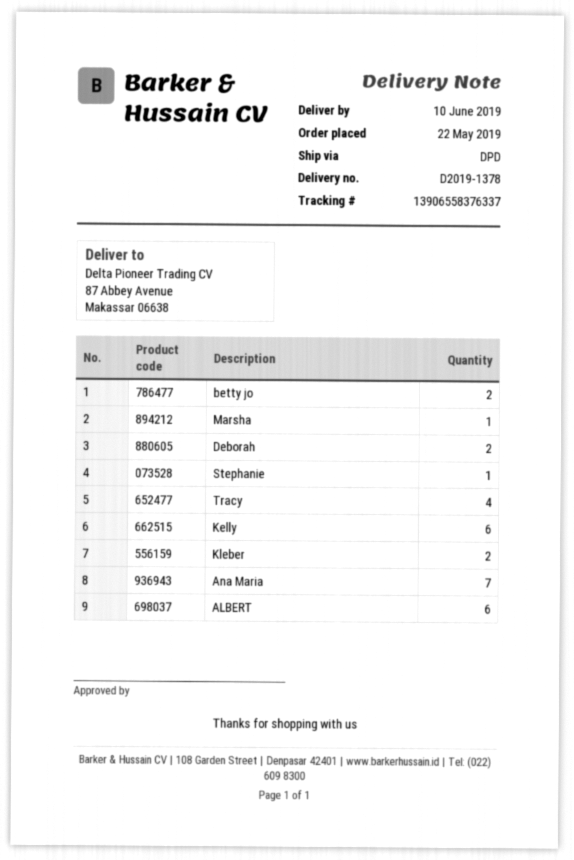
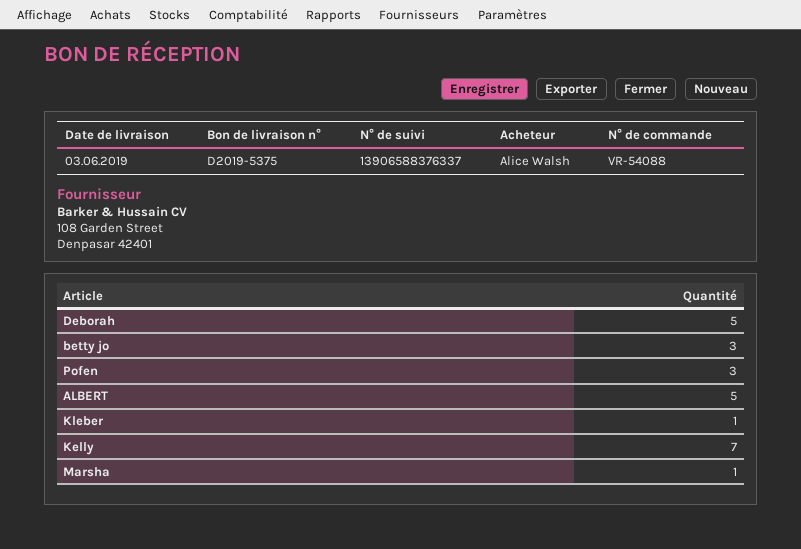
delivery note number: D2019-1378 -> D2019-5375
delivery date: 2019-06-10 -> 2019-06-03
tracking number: 13906558376337 -> 13906588376337
betty jo: 2 -> 3
Deborah: 2 -> 5
Stephanie: 1 -> none
Tracy: 4 -> none
Kelly: 6 -> 7
Kleber: 2 -> 1
Ana Maria: 7 -> none
ALBERT: 6 -> 5
Pofen: none -> 3

